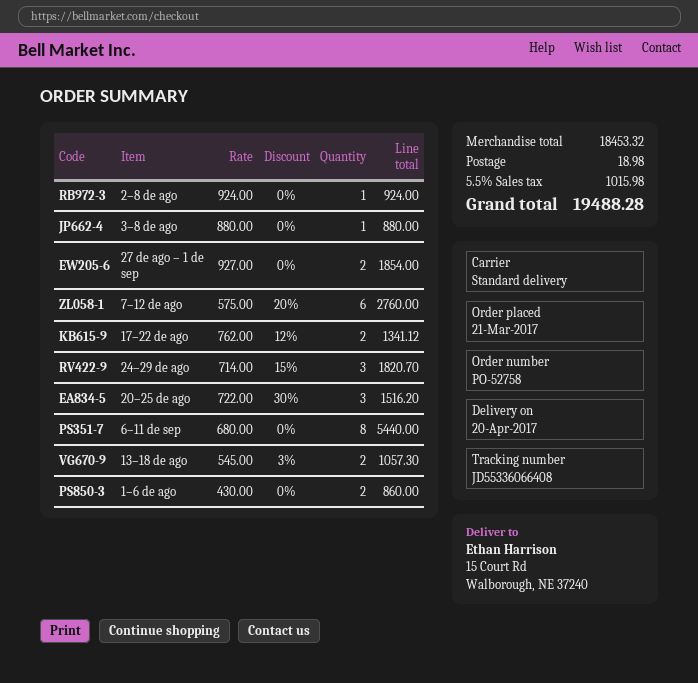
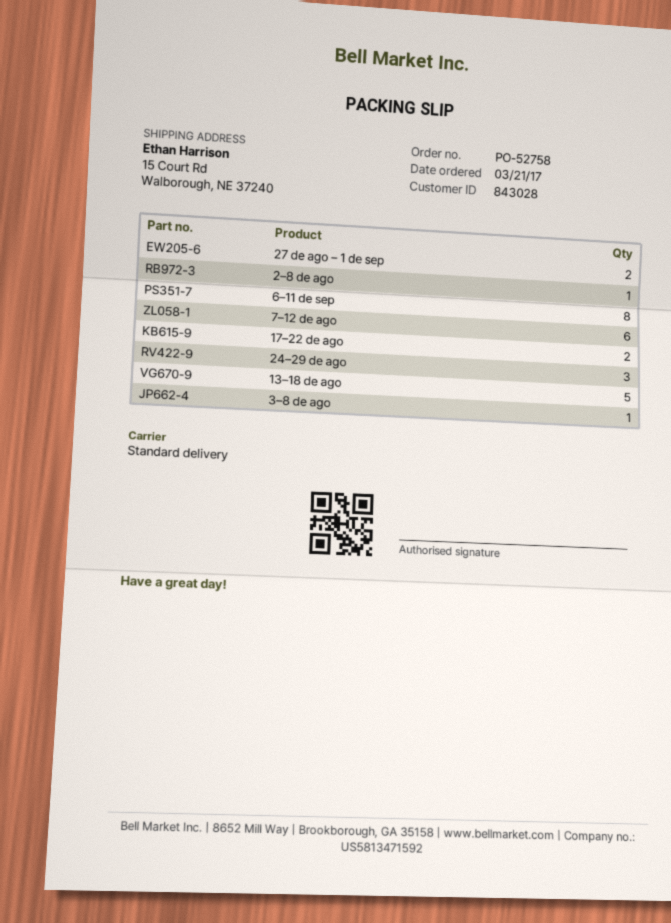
20–25 de ago: 3 -> none
13–18 de ago: 2 -> 5
1–6 de ago: 2 -> none

